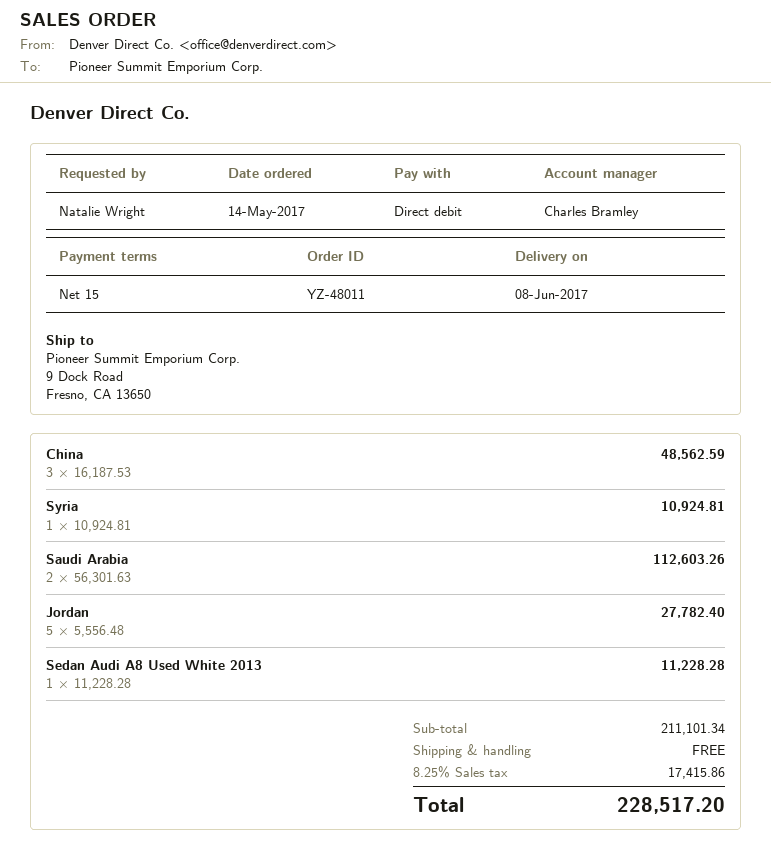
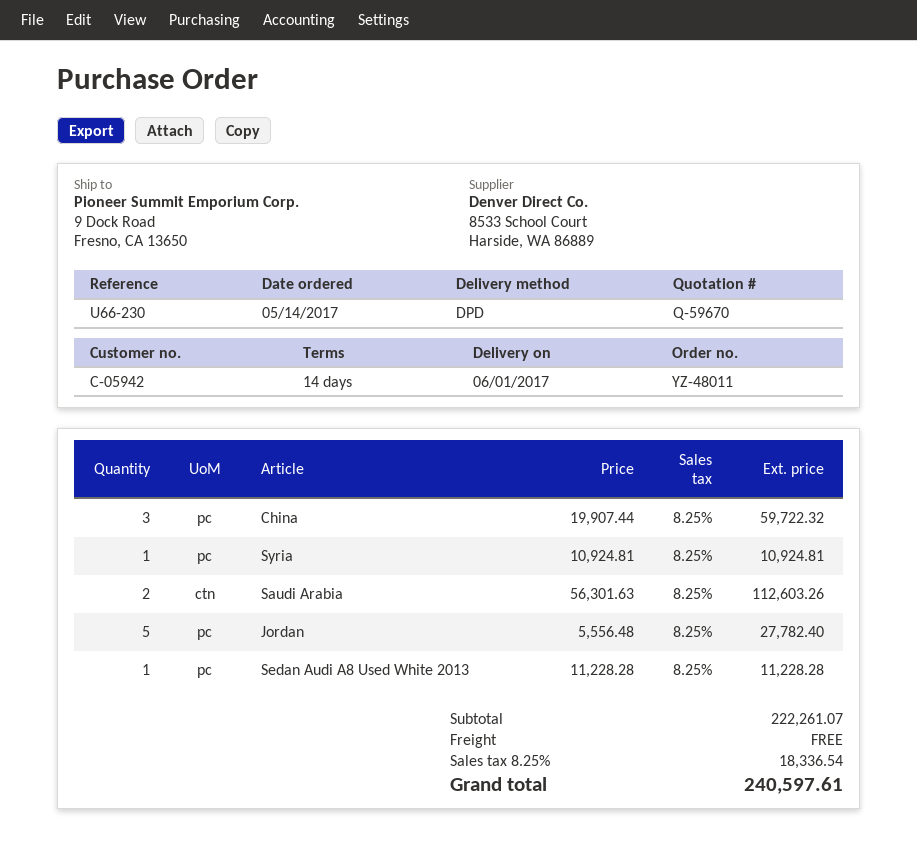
delivery date: 2017-06-08 -> 2017-06-01
payment terms: 15 days -> 14 days
China: 3 x 16187.53 = 48562.59 -> 3 x 19907.44 = 59722.32
subtotal: 211101.34 -> 222261.07
tax: 8.25% = 17415.86 -> 8.25% = 18336.54
total: 228517.20 -> 240597.61

